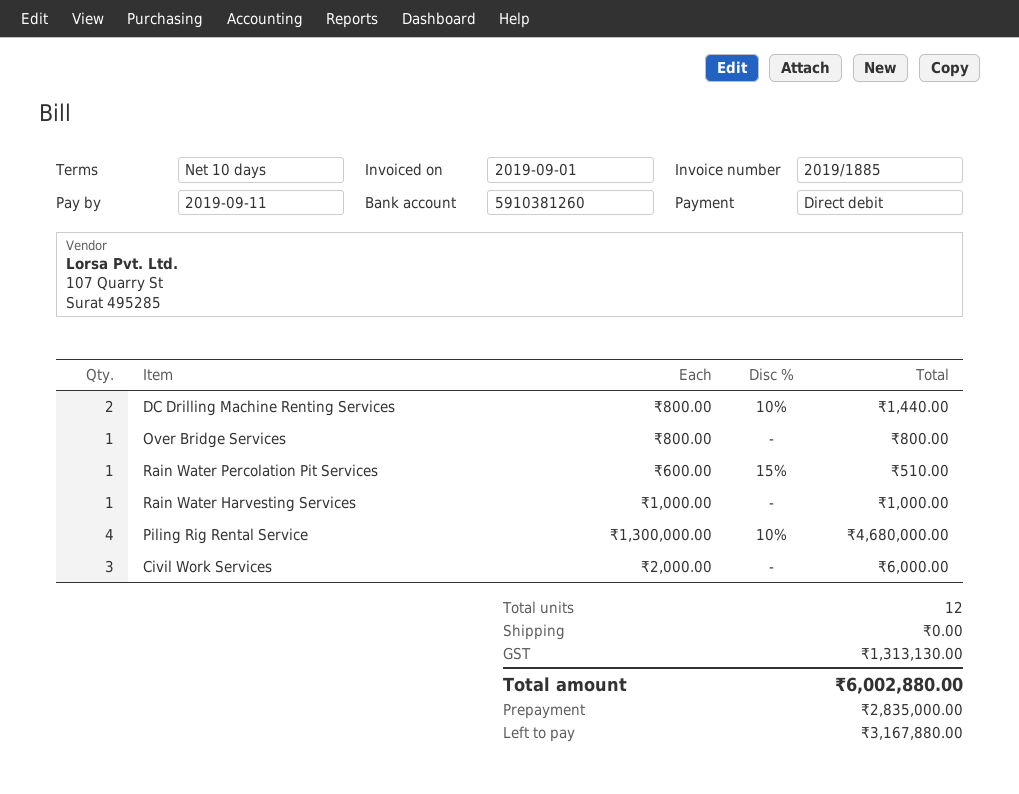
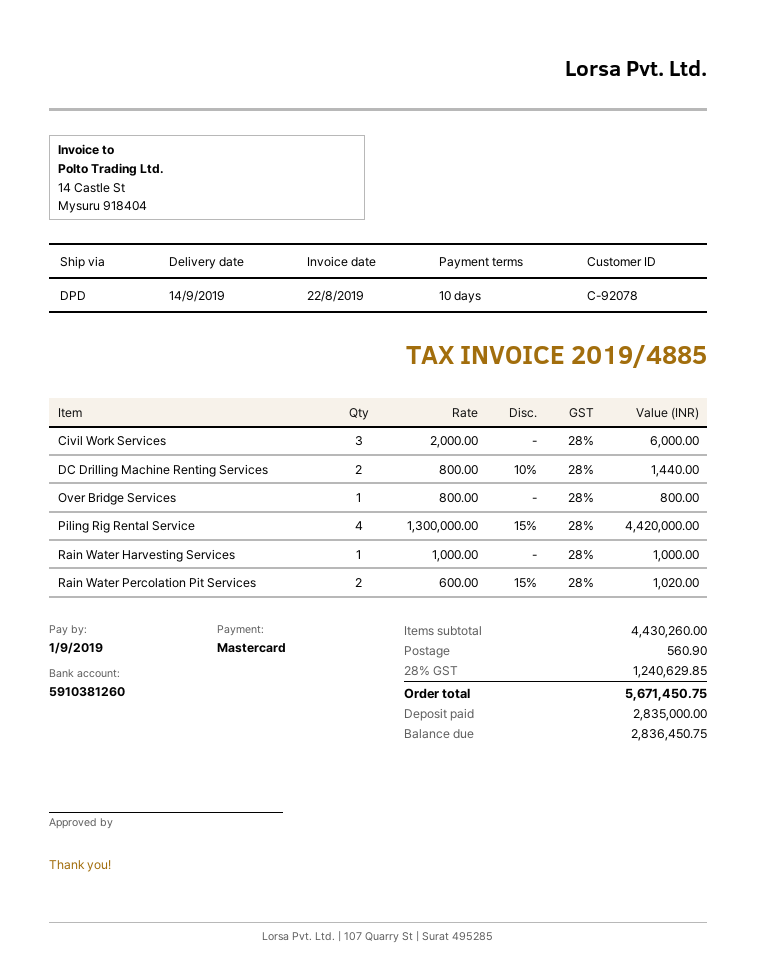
invoice number: 2019/1885 -> 2019/4885
invoice date: 2019-09-01 -> 2019-08-22
due date: 2019-09-11 -> 2019-09-01
payment method: direct debit -> Mastercard
Rain Water Percolation Pit Services: 1 x 600.00 - 15% = 510.00 -> 2 x 600.00 - 15% = 1020.00
Piling Rig Rental Service: 4 x 1300000.00 - 10% = 4680000.00 -> 4 x 1300000.00 - 15% = 4420000.00
shipping: 0.00 -> 560.90
tax: 1313130.00 -> 1240629.85
total: 6002880.00 -> 5671450.75
balance: 3167880.00 -> 2836450.75

